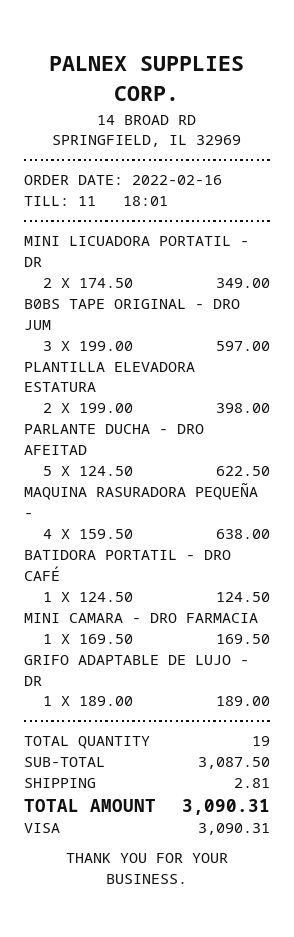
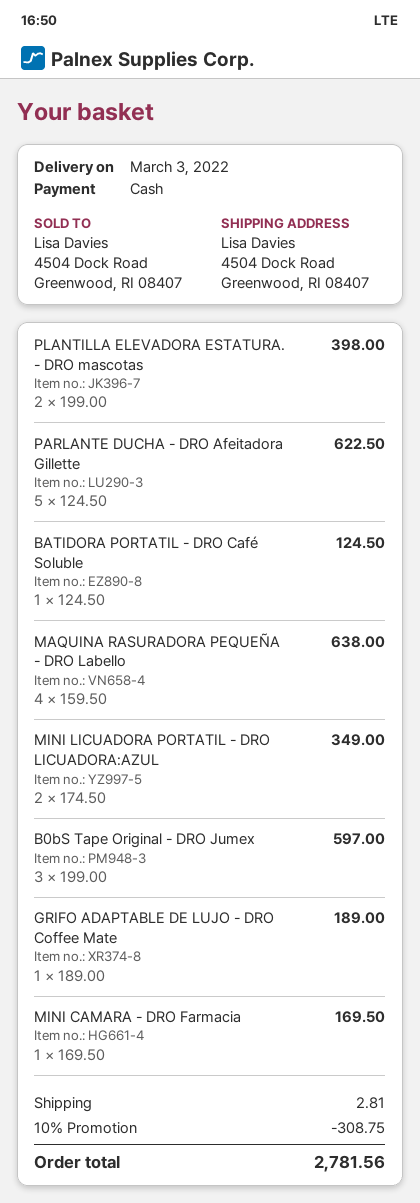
payment method: Visa -> cash
discount: none -> 10% = 308.75
total: 3090.31 -> 2781.56

